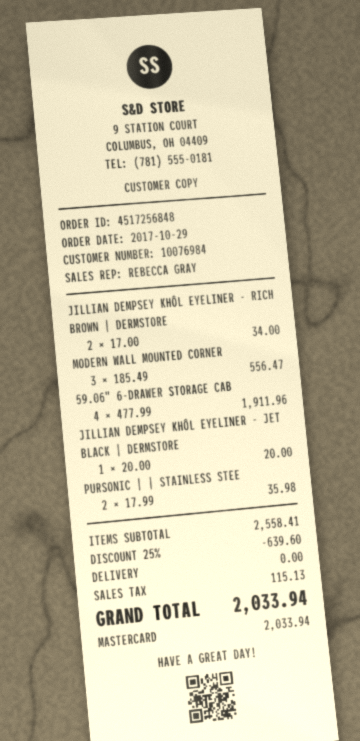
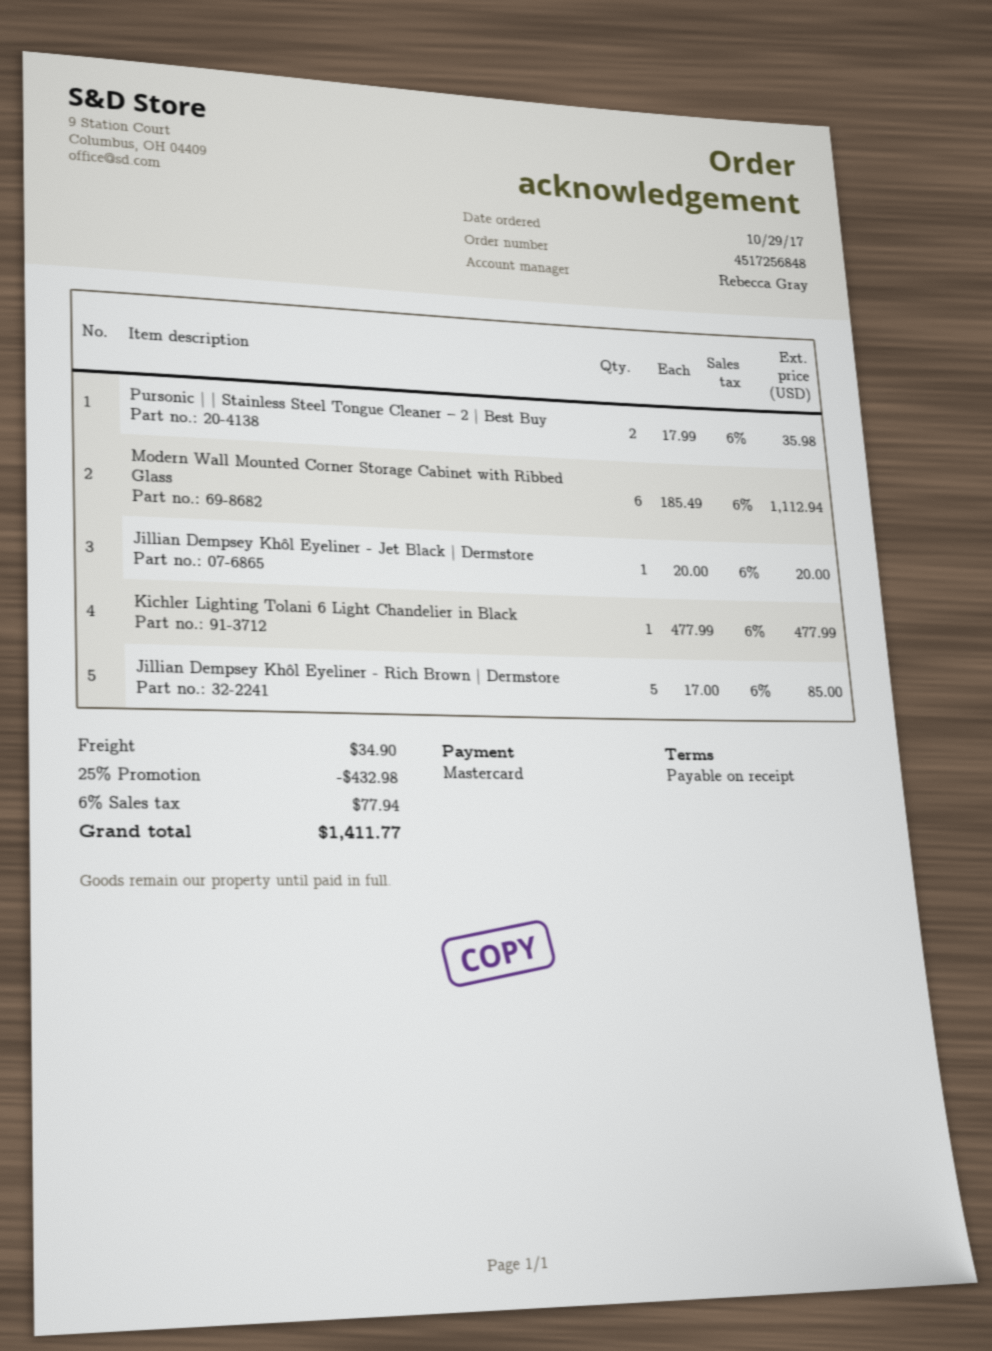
JILLIAN DEMPSEY KHÔL EYELINER - RICH BROWN | DERMSTORE: 2 x 17.00 = 34.00 -> 5 x 17.00 = 85.00
MODERN WALL MOUNTED CORNER: 3 x 185.49 = 556.47 -> 6 x 185.49 = 1112.94
59.06" 6-DRAWER STORAGE CAB: 4 x 477.99 = 1911.96 -> none
Kichler Lighting Tolani 6 Light Chandelier in Black: none -> 1 x 477.99 = 477.99
discount: 25% = 639.60 -> 25% = 432.98
shipping: 0.00 -> 34.90
tax: 115.13 -> 77.94
total: 2033.94 -> 1411.77

